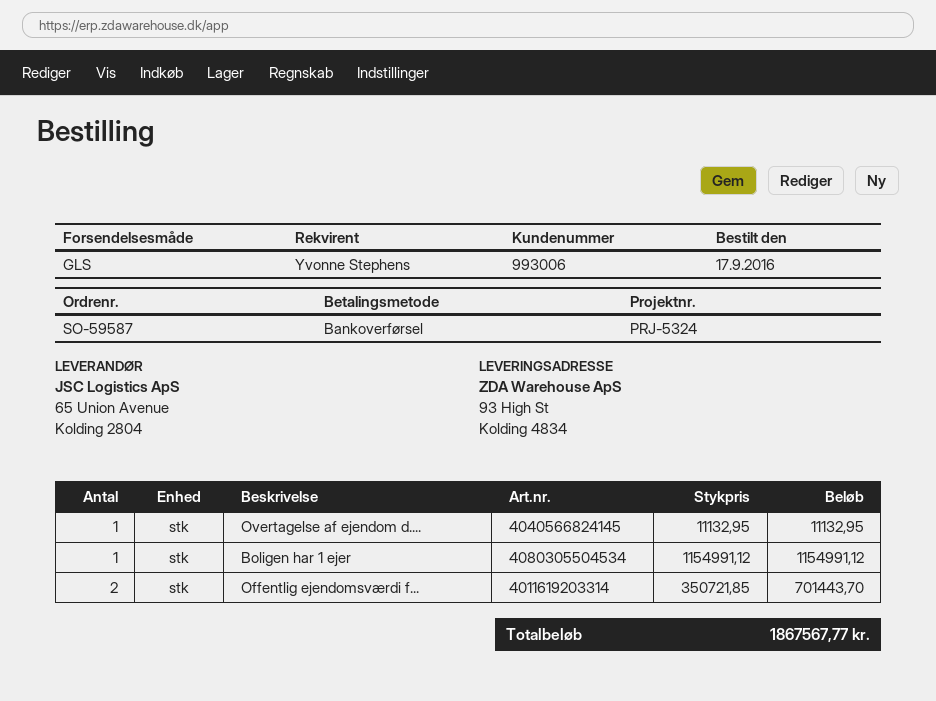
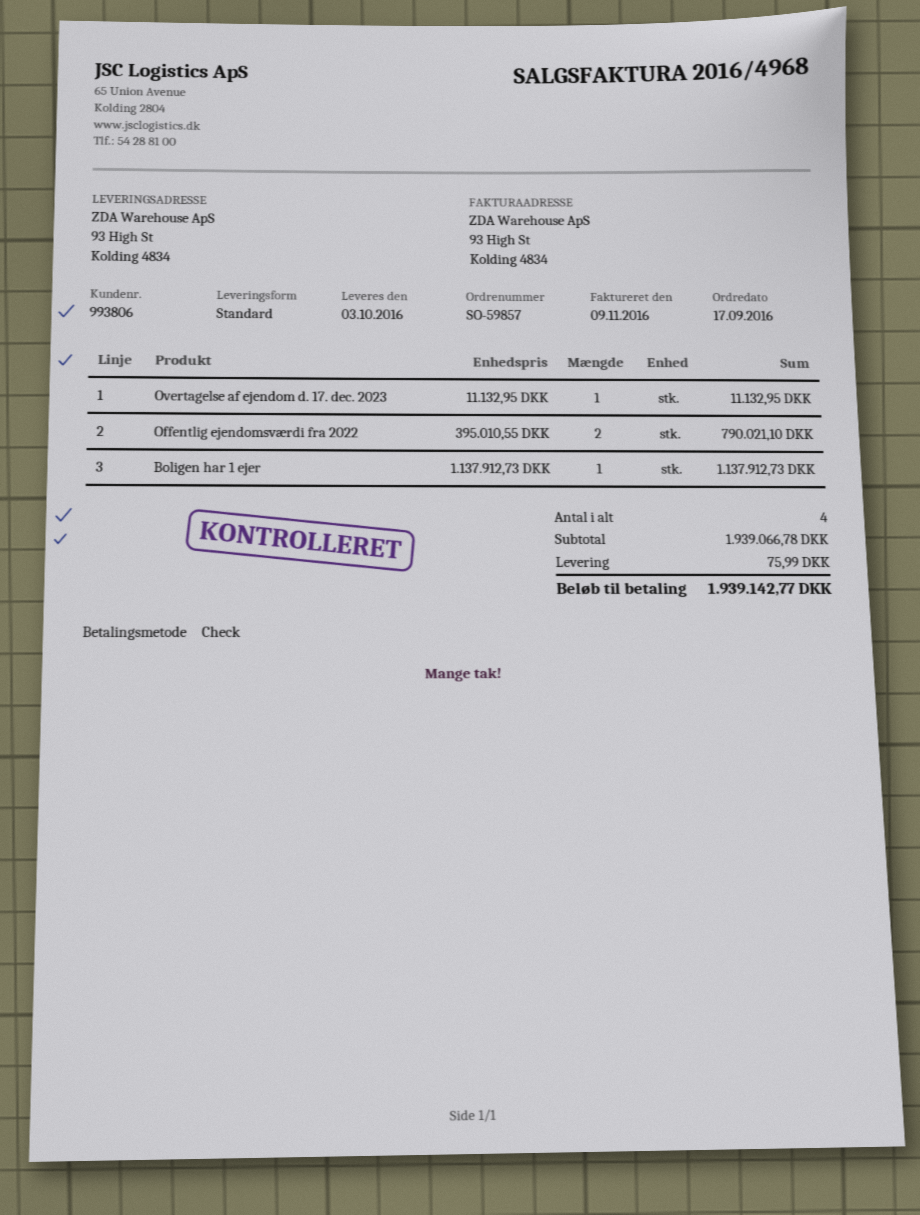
order number: SO-59587 -> SO-59857
customer number: 993006 -> 993806
payment method: bank transfer -> cheque
shipping method: GLS -> standard
Boligen har 1 ejer: 1 x 1154991.12 = 1154991.12 -> 1 x 1137912.73 = 1137912.73
Offentlig ejendomsværdi f...: 2 x 350721.85 = 701443.70 -> 2 x 395010.55 = 790021.10
shipping: none -> 75.99
total: 1867567.77 -> 1939142.77

